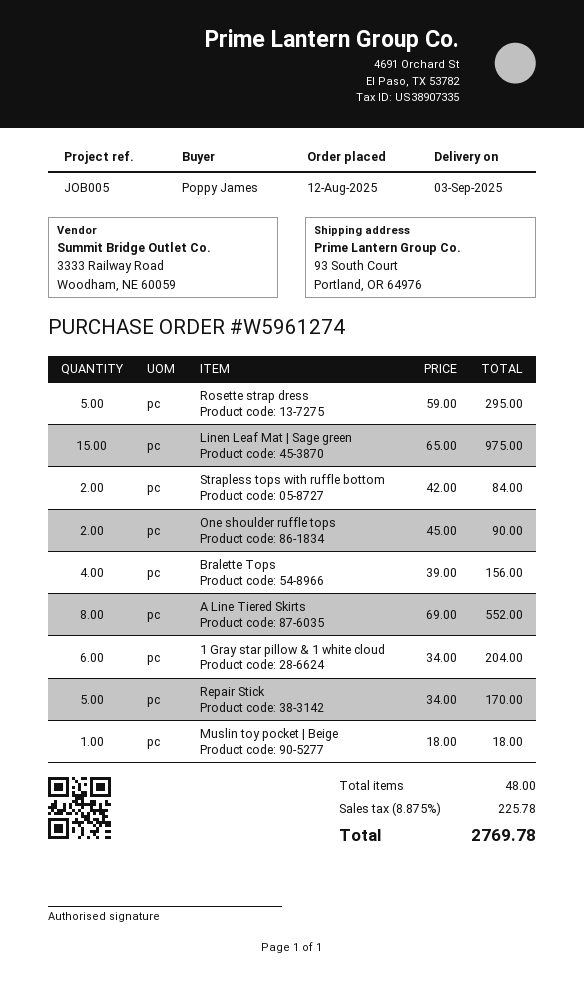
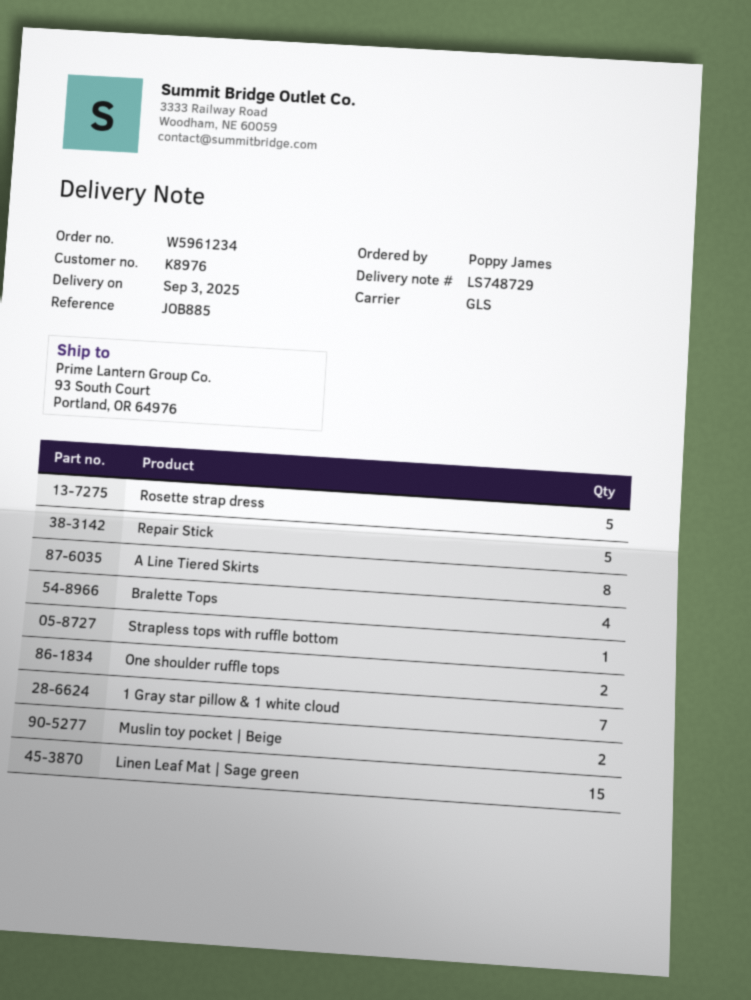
order number: W5961274 -> W5961234
reference: JOB005 -> JOB885
Strapless tops with ruffle bottom: 2 -> 1
1 Gray star pillow & 1 white cloud: 6 -> 7
Muslin toy pocket | Beige: 1 -> 2

